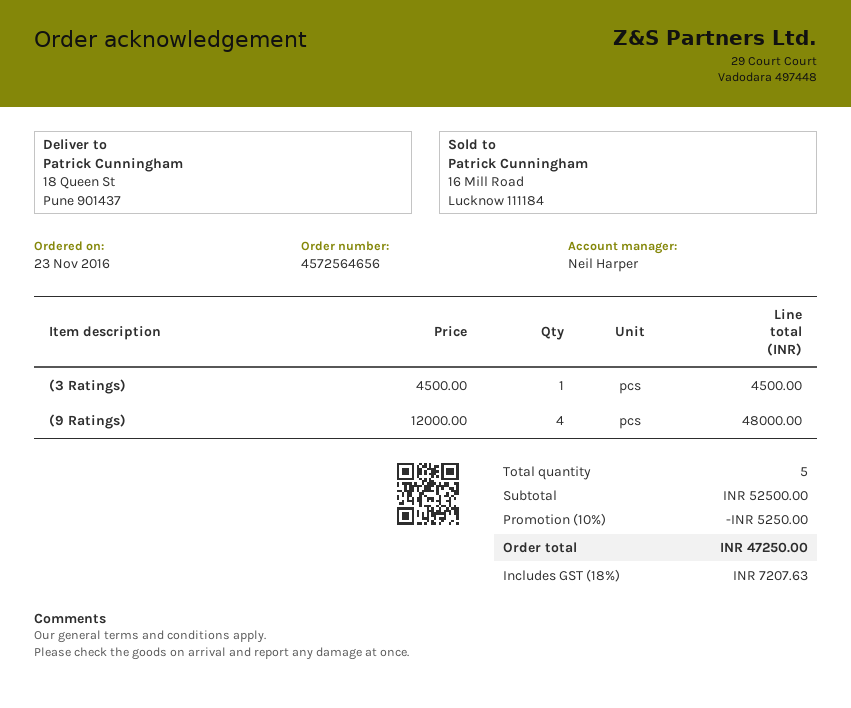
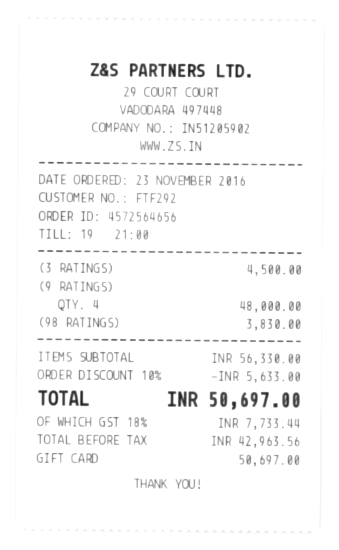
(98 RATINGS): none -> 1 for 3830.00
subtotal: 52500.00 -> 56330.00
discount: 10% = 5250.00 -> 10% = 5633.00
tax: 18% = 7207.63 -> 18% = 7733.44
total: 47250.00 -> 50697.00

